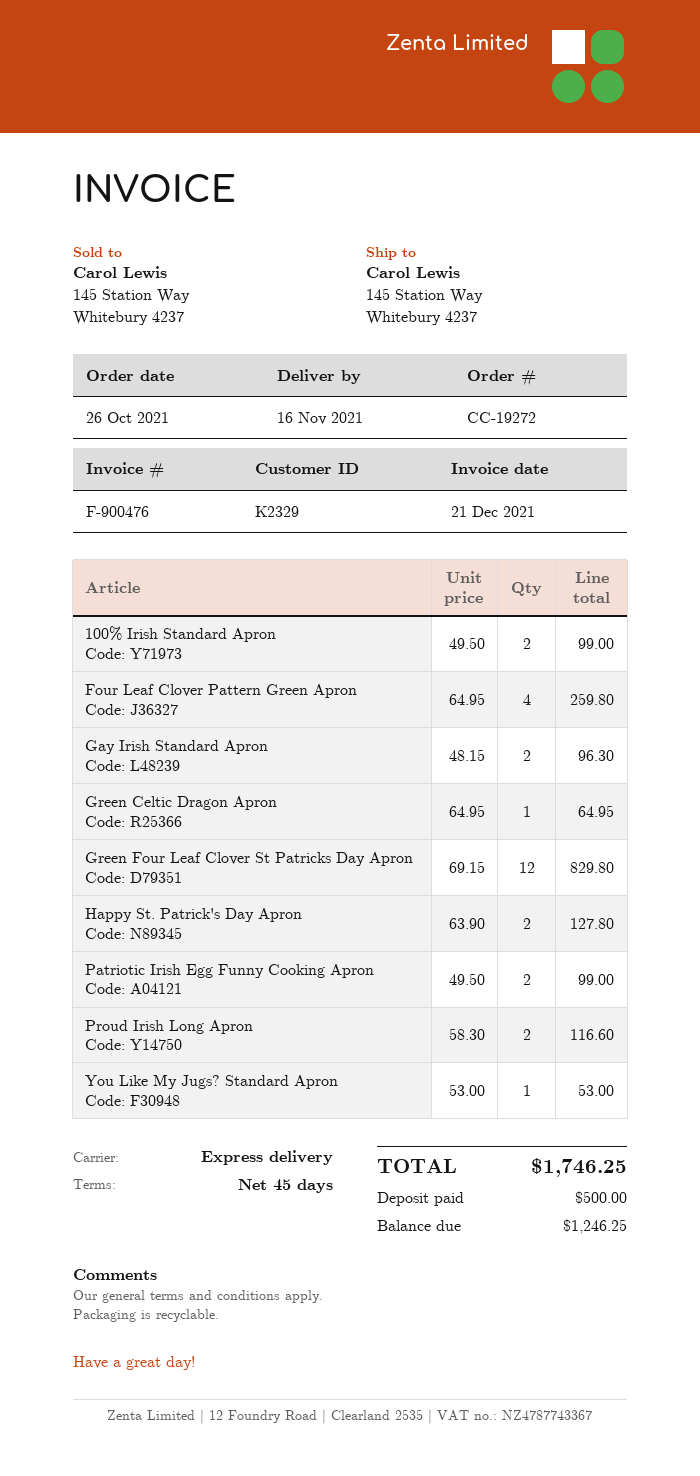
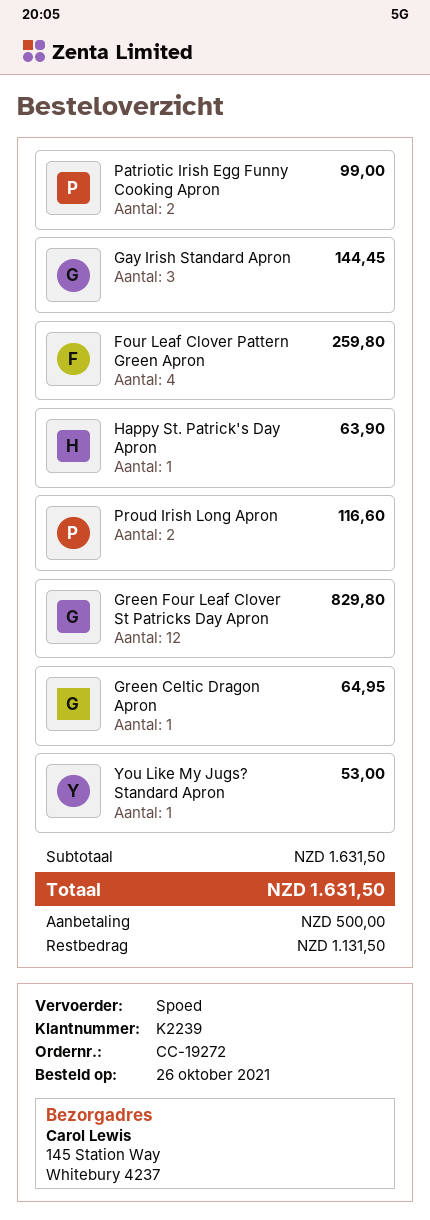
customer number: K2329 -> K2239
100% Irish Standard Apron: 2 for 99.00 -> none
Gay Irish Standard Apron: 2 for 96.30 -> 3 for 144.45
Happy St. Patrick's Day Apron: 2 for 127.80 -> 1 for 63.90
total: 1746.25 -> 1631.50
balance: 1246.25 -> 1131.50

